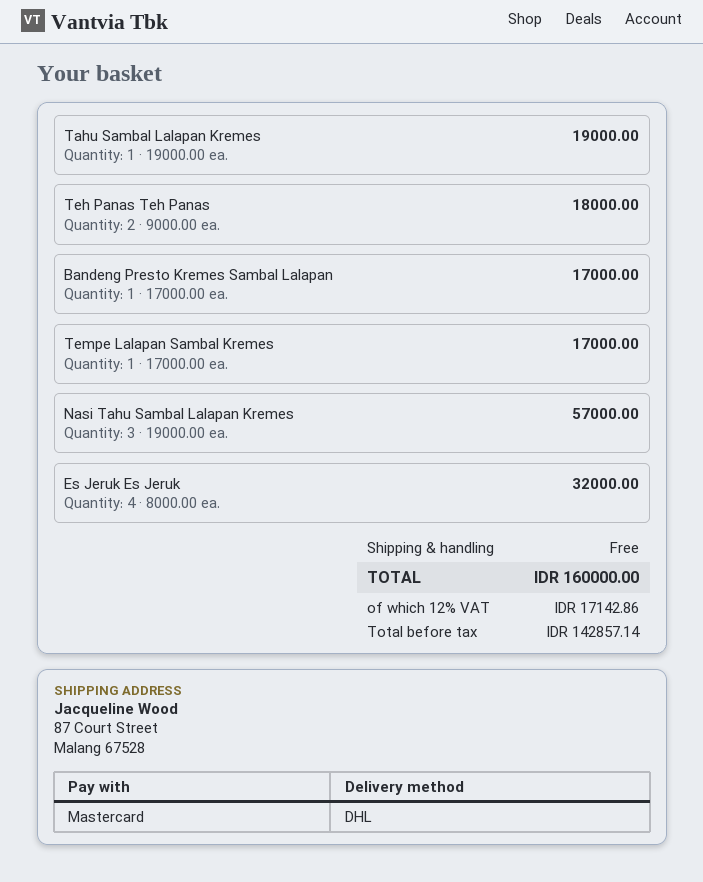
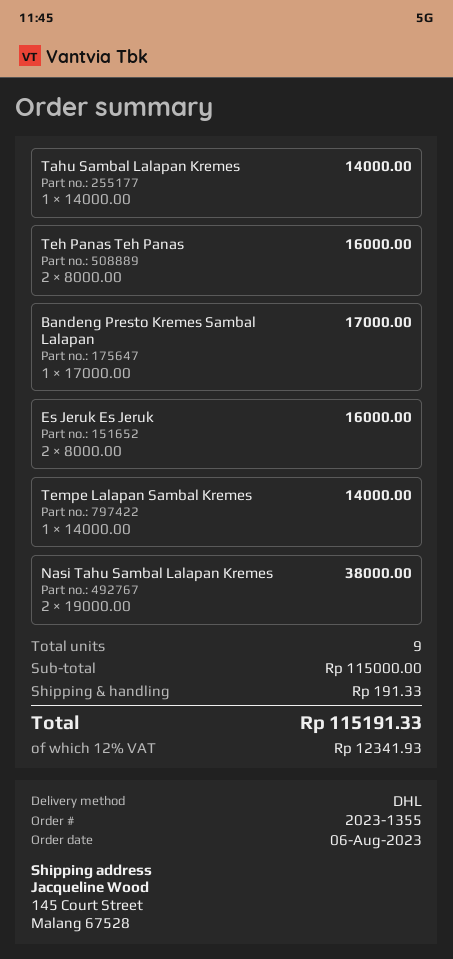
ship to: 87 Court Street, Malang 67528 -> 145 Court Street, Malang 67528
Tahu Sambal Lalapan Kremes: 1 x 19000.00 = 19000.00 -> 1 x 14000.00 = 14000.00
Teh Panas Teh Panas: 2 x 9000.00 = 18000.00 -> 2 x 8000.00 = 16000.00
Tempe Lalapan Sambal Kremes: 1 x 17000.00 = 17000.00 -> 1 x 14000.00 = 14000.00
Nasi Tahu Sambal Lalapan Kremes: 3 x 19000.00 = 57000.00 -> 2 x 19000.00 = 38000.00
Es Jeruk Es Jeruk: 4 x 8000.00 = 32000.00 -> 2 x 8000.00 = 16000.00
shipping: 0.00 -> 191.33
tax: 12% = 17142.86 -> 12% = 12341.93
total: 160000.00 -> 115191.33

